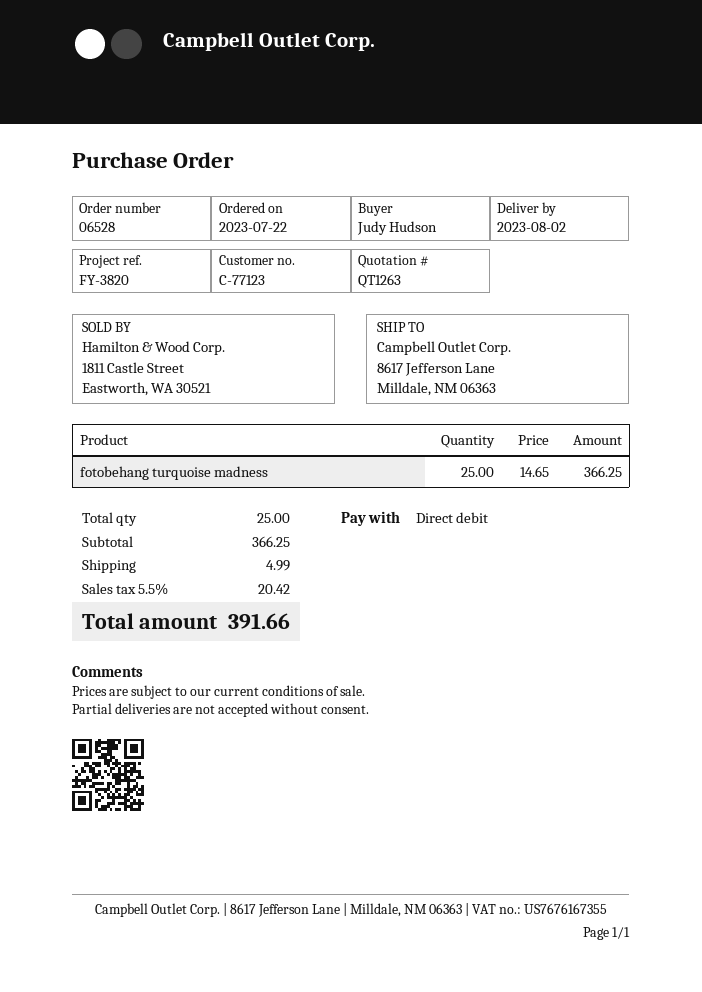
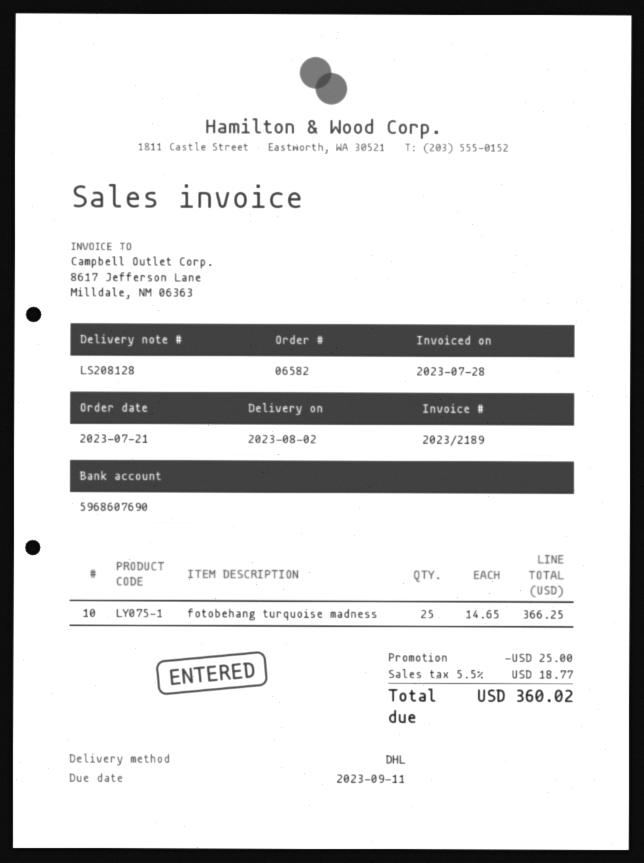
order number: 06528 -> 06582
order date: 2023-07-22 -> 2023-07-21
discount: none -> 25.00
shipping: 4.99 -> none
tax: 5.5% = 20.42 -> 5.5% = 18.77
total: 391.66 -> 360.02

